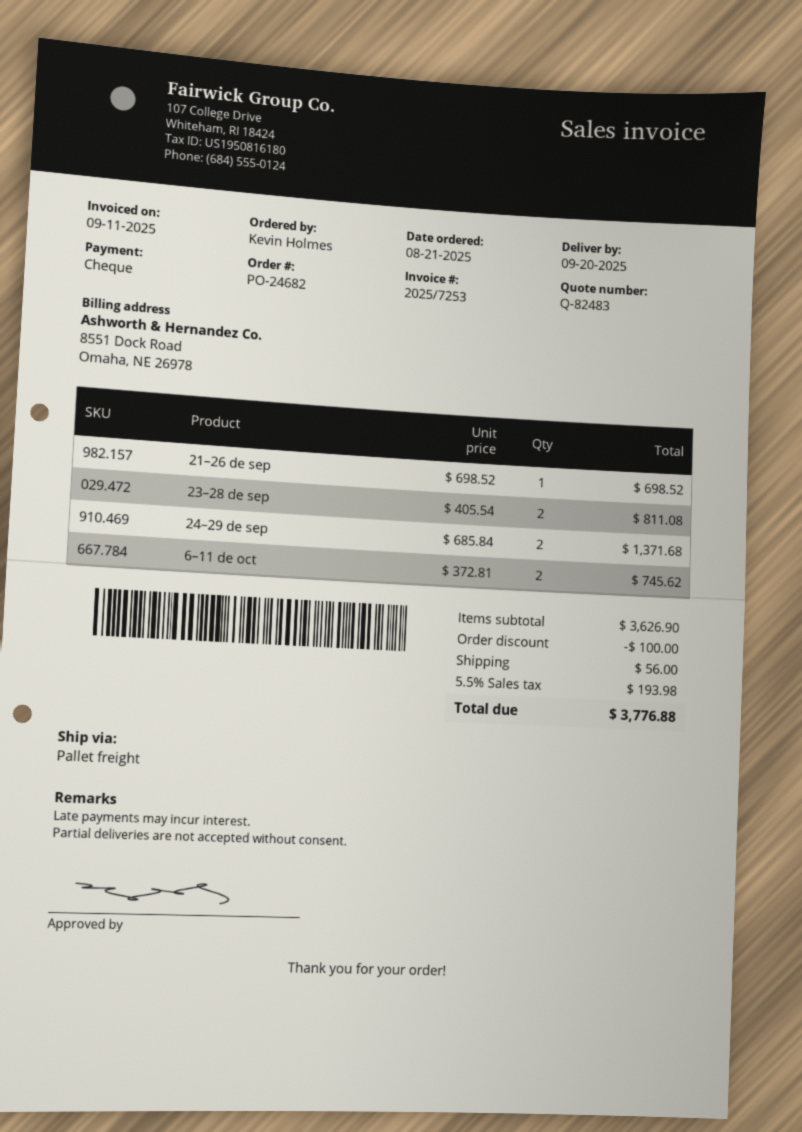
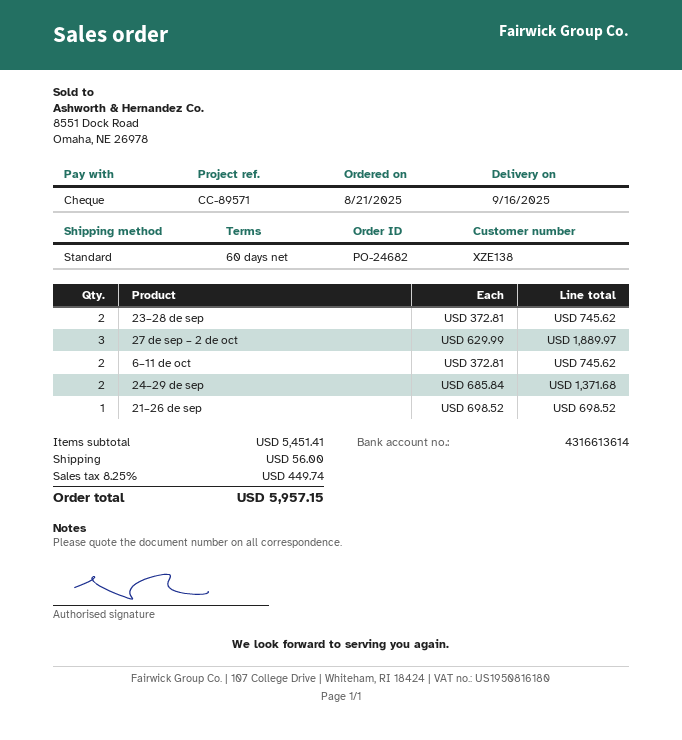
delivery date: 2025-09-20 -> 2025-09-16
shipping method: pallet freight -> standard
23–28 de sep: 2 x 405.54 = 811.08 -> 2 x 372.81 = 745.62
27 de sep – 2 de oct: none -> 3 x 629.99 = 1889.97
subtotal: 3626.90 -> 5451.41
discount: 100.00 -> none
tax: 5.5% = 193.98 -> 8.25% = 449.74
total: 3776.88 -> 5957.15

